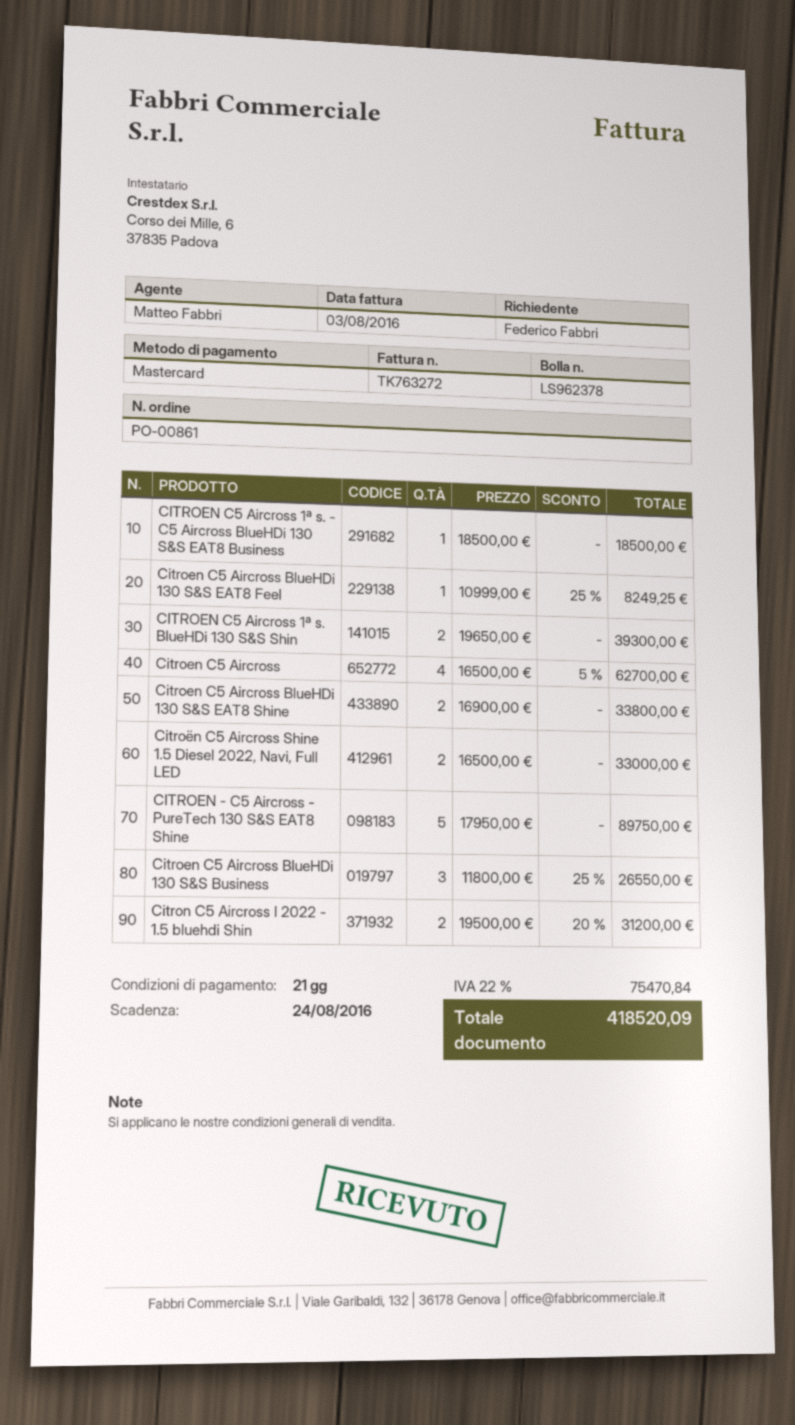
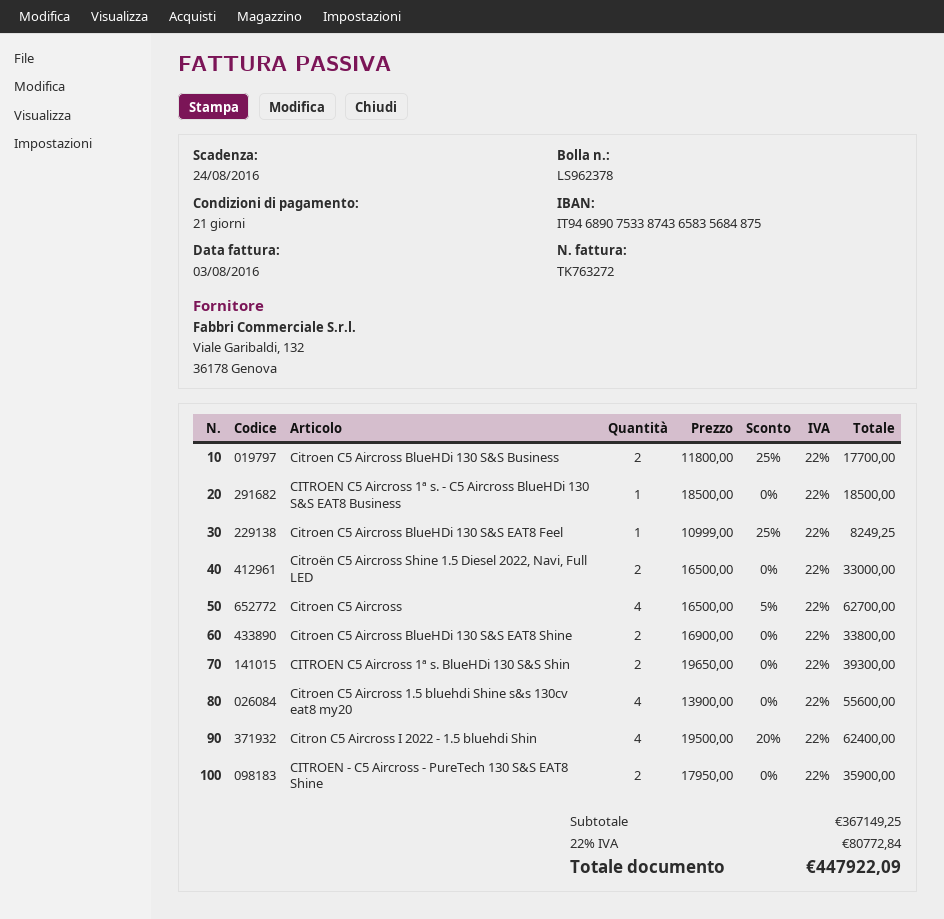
CITROEN - C5 Aircross - PureTech 130 S&S EAT8 Shine: 5 x 17950.00 = 89750.00 -> 2 x 17950.00 = 35900.00
Citroen C5 Aircross BlueHDi 130 S&S Business: 3 x 11800.00 - 25% = 26550.00 -> 2 x 11800.00 - 25% = 17700.00
Citron C5 Aircross I 2022 - 1.5 bluehdi Shin: 2 x 19500.00 - 20% = 31200.00 -> 4 x 19500.00 - 20% = 62400.00
Citroen C5 Aircross 1.5 bluehdi Shine s&s 130cv eat8 my20: none -> 4 x 13900.00 = 55600.00
tax: 22% = 75470.84 -> 22% = 80772.84
total: 418520.09 -> 447922.09

